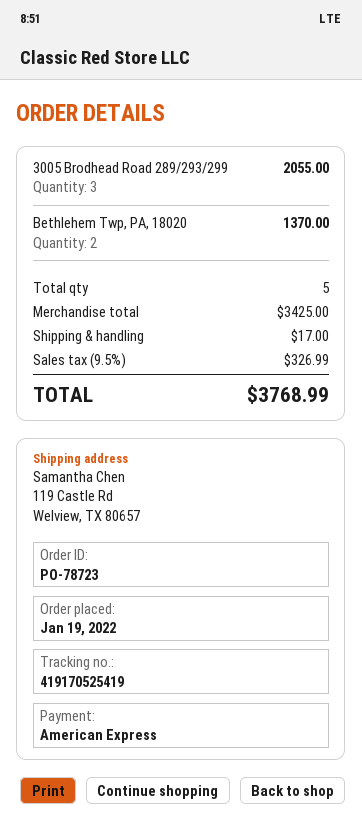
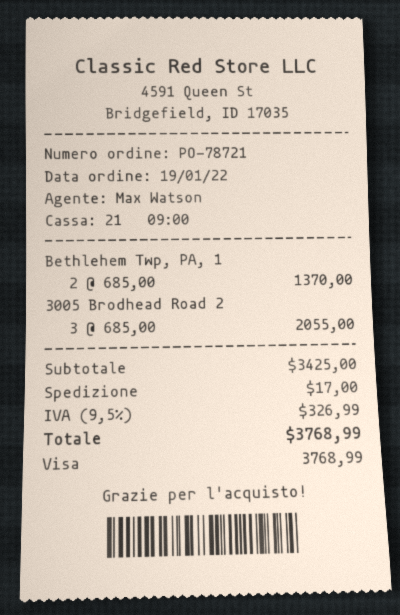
order number: PO-78723 -> PO-78721
payment method: American Express -> Visa

